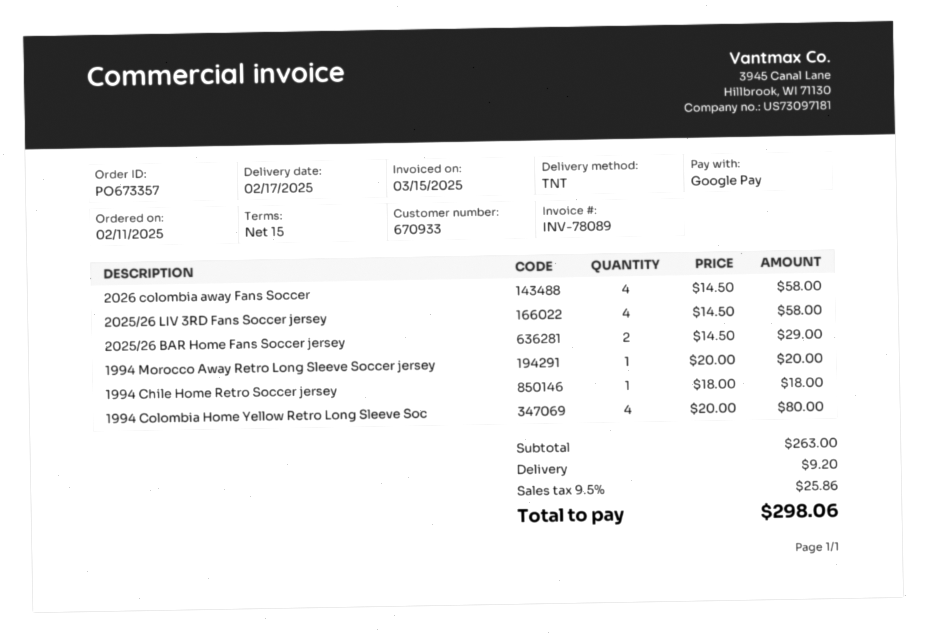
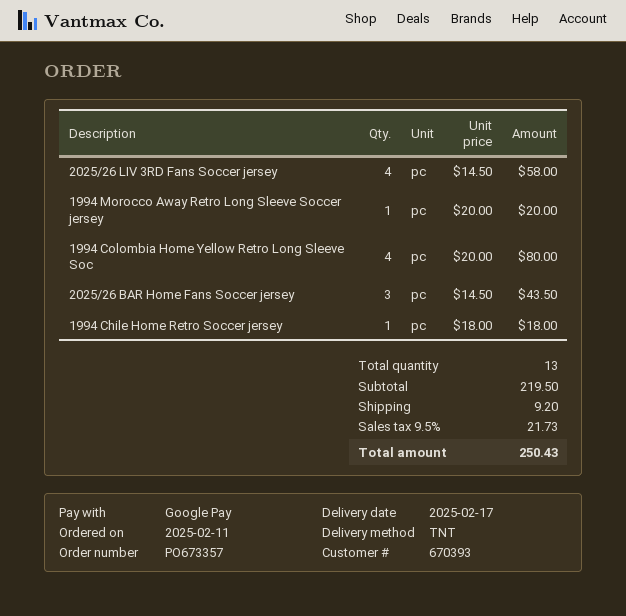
customer number: 670933 -> 670393
2026 colombia away Fans Soccer: 4 x 14.50 = 58.00 -> none
2025/26 BAR Home Fans Soccer jersey: 2 x 14.50 = 29.00 -> 3 x 14.50 = 43.50
subtotal: 263.00 -> 219.50
tax: 9.5% = 25.86 -> 9.5% = 21.73
total: 298.06 -> 250.43

